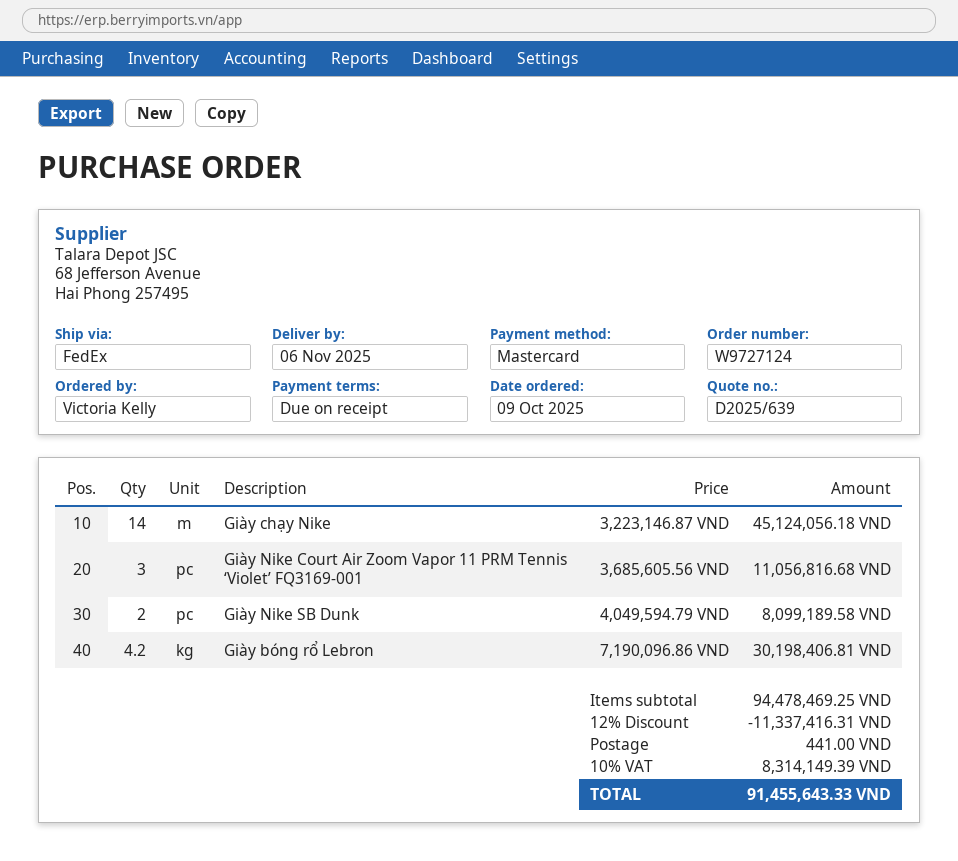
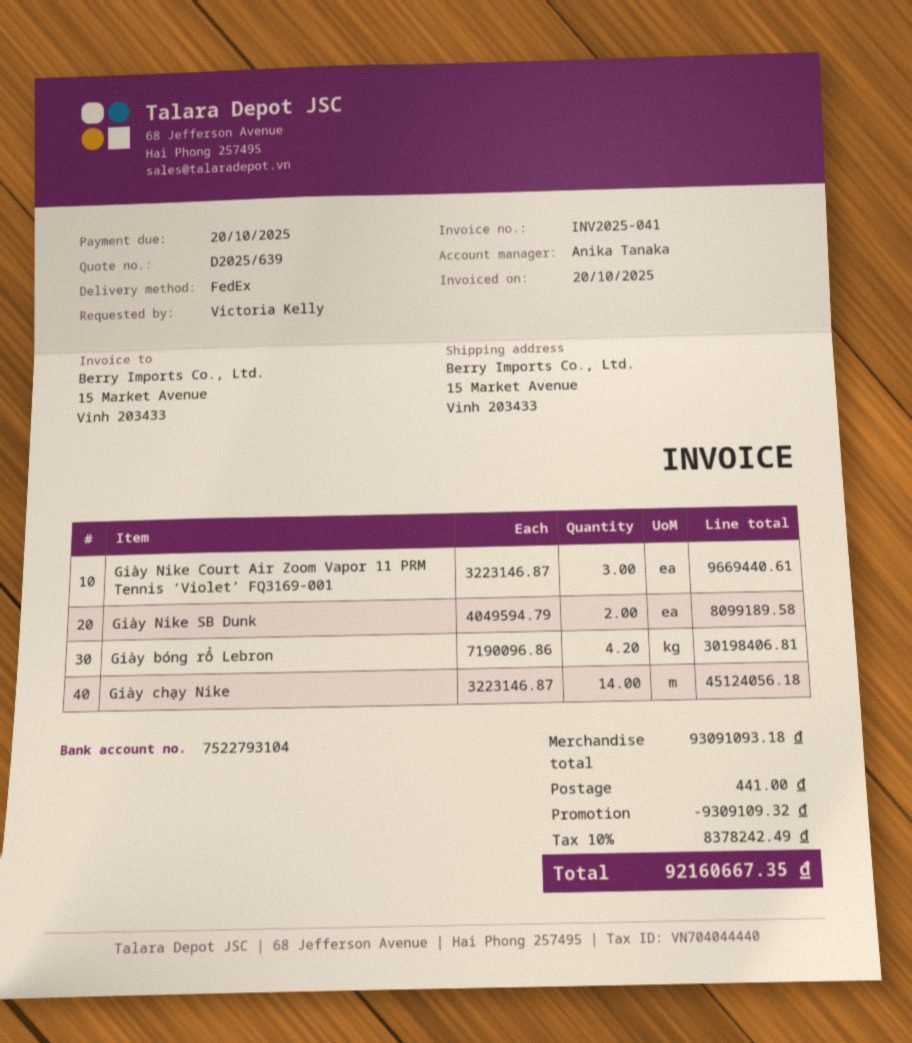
Giày Nike Court Air Zoom Vapor 11 PRM Tennis ‘Violet’ FQ3169-001: 3 x 3685605.56 = 11056816.68 -> 3 x 3223146.87 = 9669440.61
subtotal: 94478469.25 -> 93091093.18
discount: 11337416.31 -> 9309109.32
tax: 10% = 8314149.39 -> 10% = 8378242.49
total: 91455643.33 -> 92160667.35

